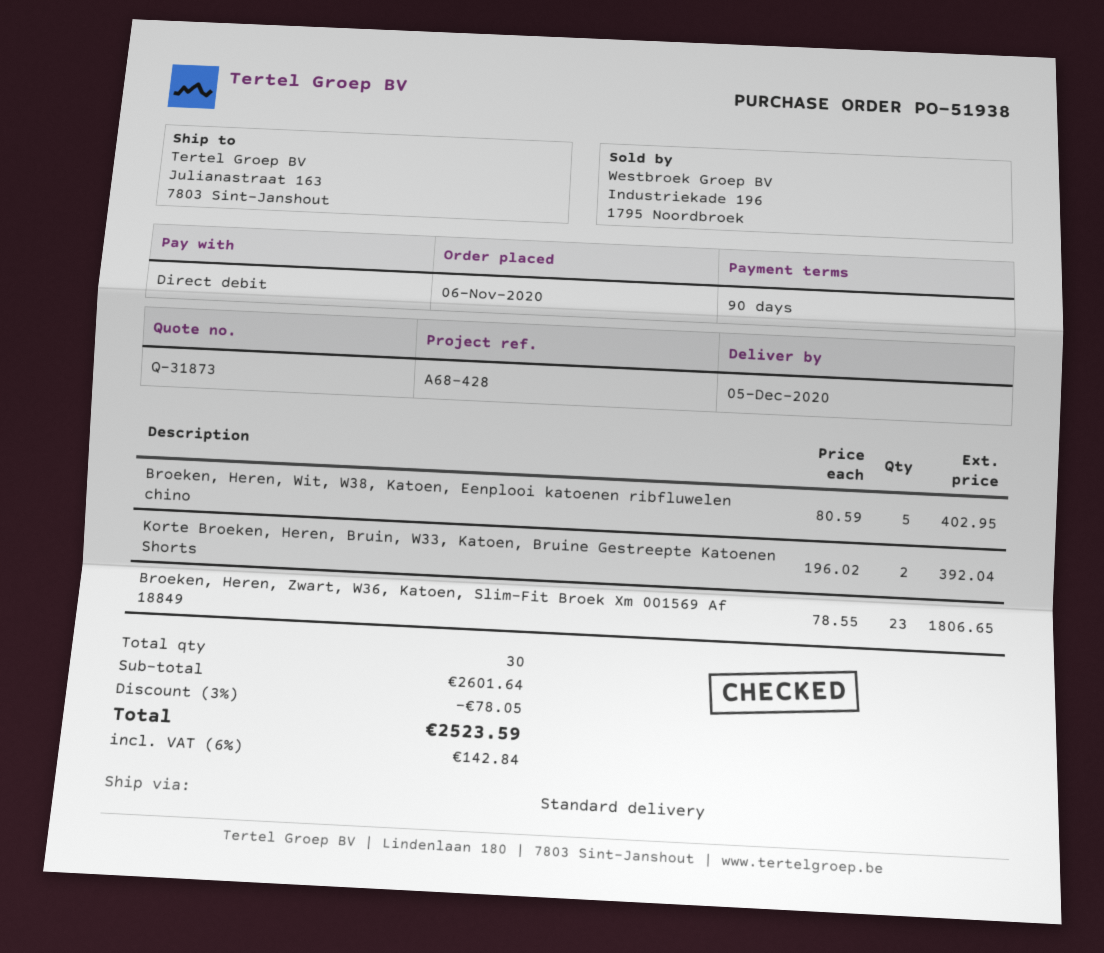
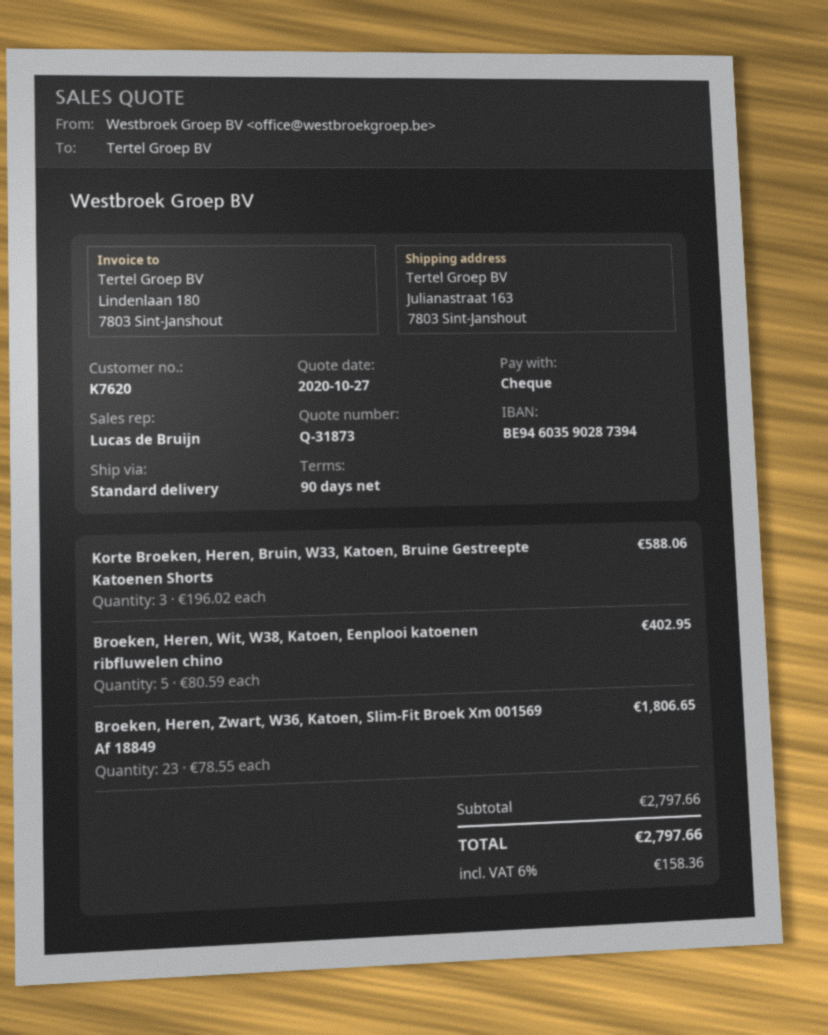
payment method: direct debit -> cheque
Korte Broeken, Heren, Bruin, W33, Katoen, Bruine Gestreepte Katoenen Shorts: 2 x 196.02 = 392.04 -> 3 x 196.02 = 588.06
subtotal: 2601.64 -> 2797.66
discount: 3% = 78.05 -> none
tax: 6% = 142.84 -> 6% = 158.36
total: 2523.59 -> 2797.66

